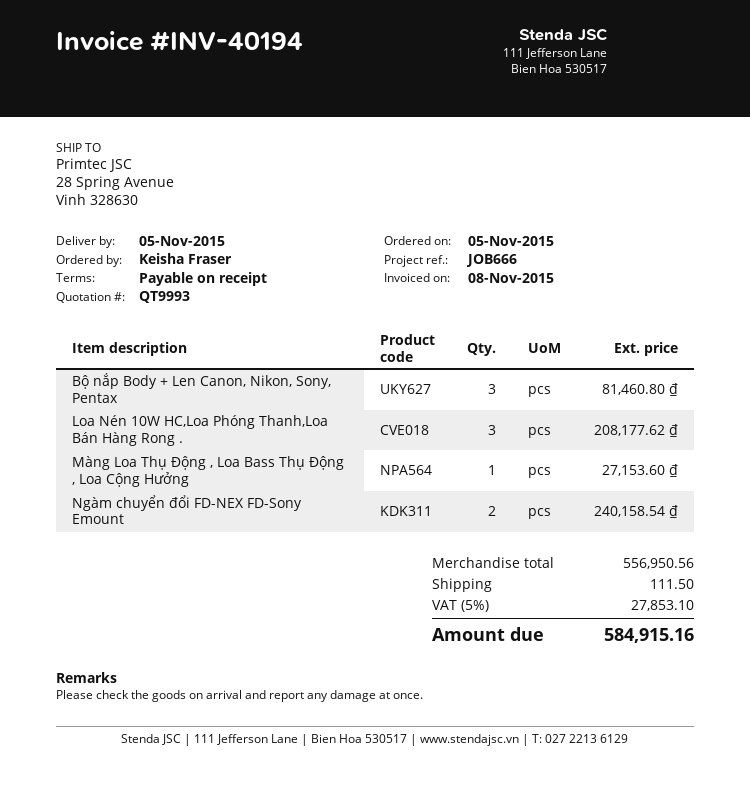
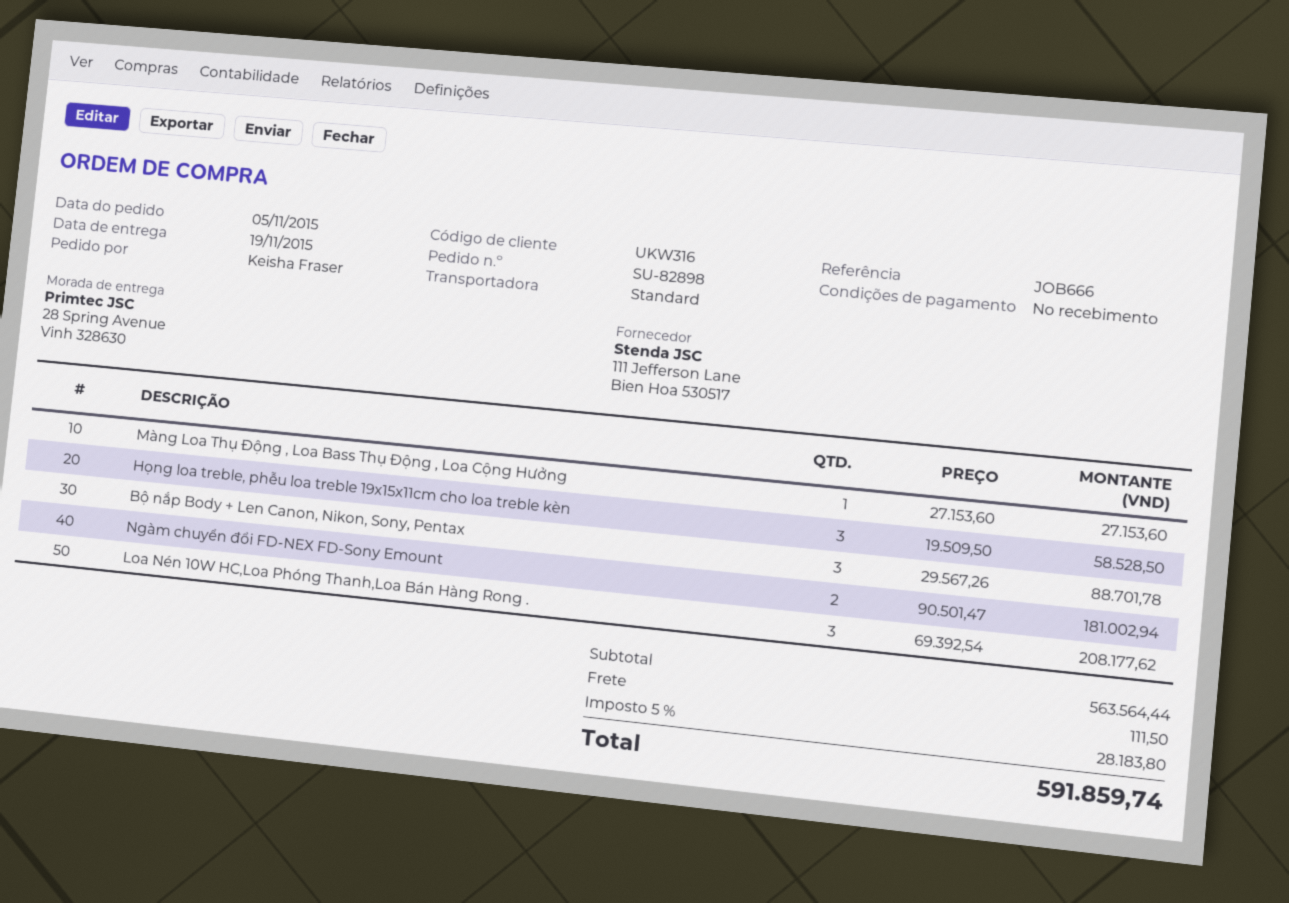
delivery date: 2015-11-05 -> 2015-11-19
Bộ nắp Body + Len Canon, Nikon, Sony, Pentax: 3 for 81460.80 -> 3 for 88701.78
Ngàm chuyển đổi FD-NEX FD-Sony Emount: 2 for 240158.54 -> 2 for 181002.94
Họng loa treble, phễu loa treble 19x15x11cm cho loa treble kèn: none -> 3 for 58528.50
subtotal: 556950.56 -> 563564.44
tax: 5% = 27853.10 -> 5% = 28183.80
total: 584915.16 -> 591859.74

